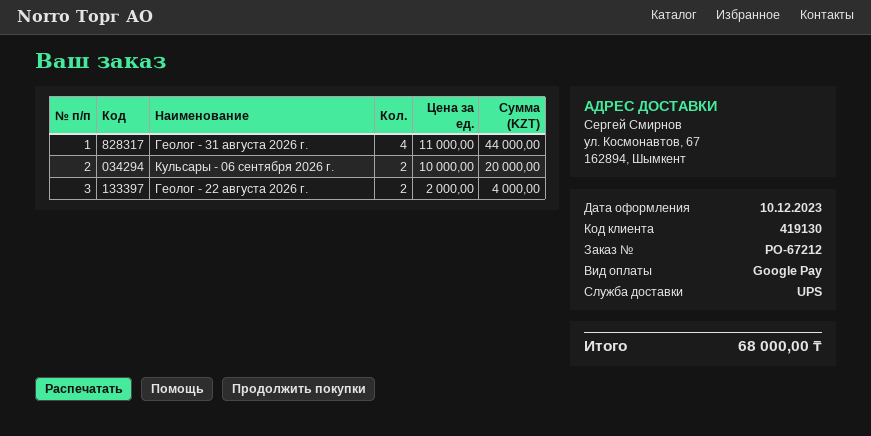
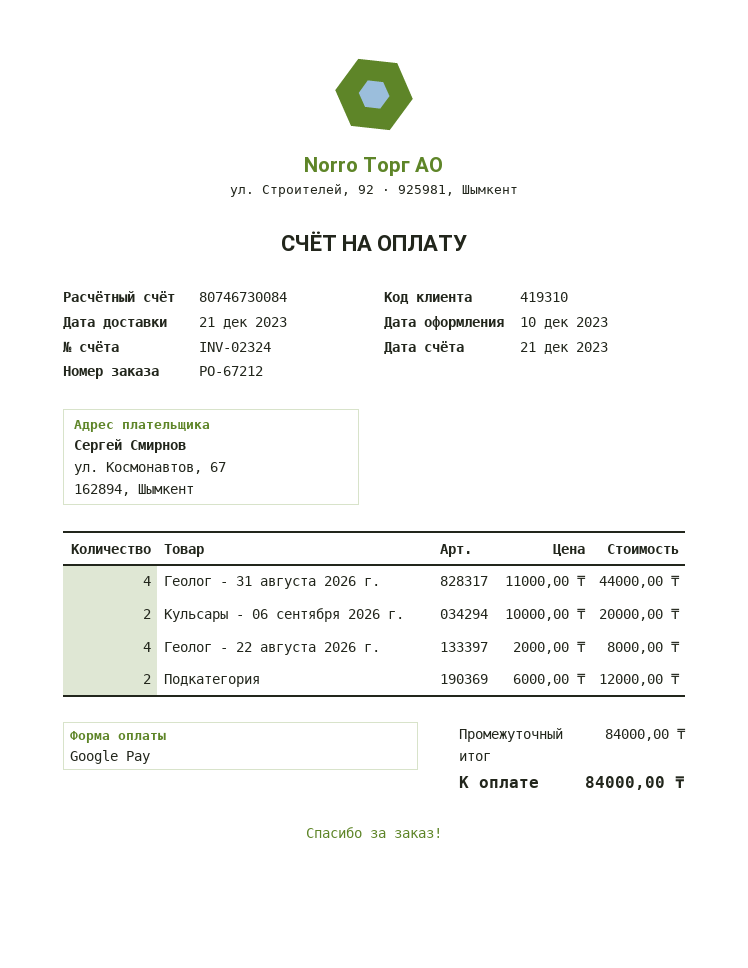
customer number: 419130 -> 419310
Геолог - 22 августа 2026 г.: 2 x 2000.00 = 4000.00 -> 4 x 2000.00 = 8000.00
Подкатегория: none -> 2 x 6000.00 = 12000.00
total: 68000.00 -> 84000.00

